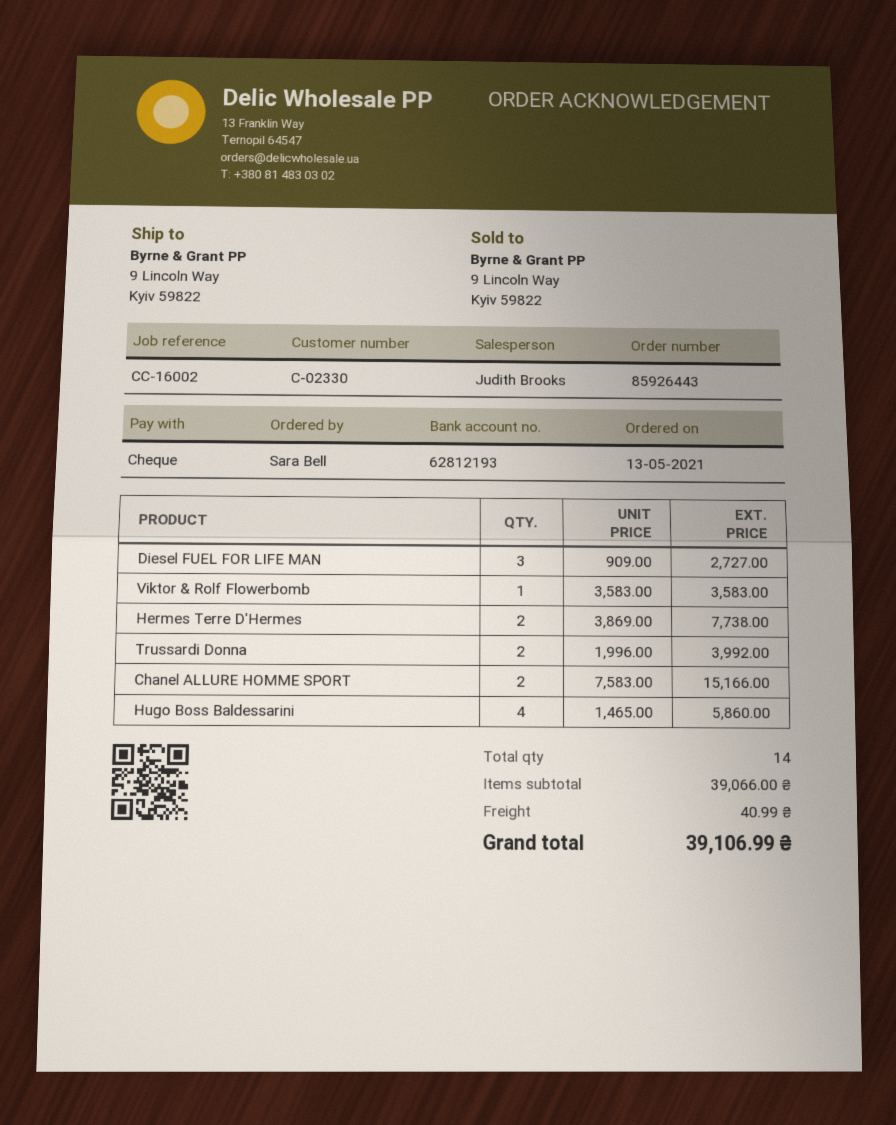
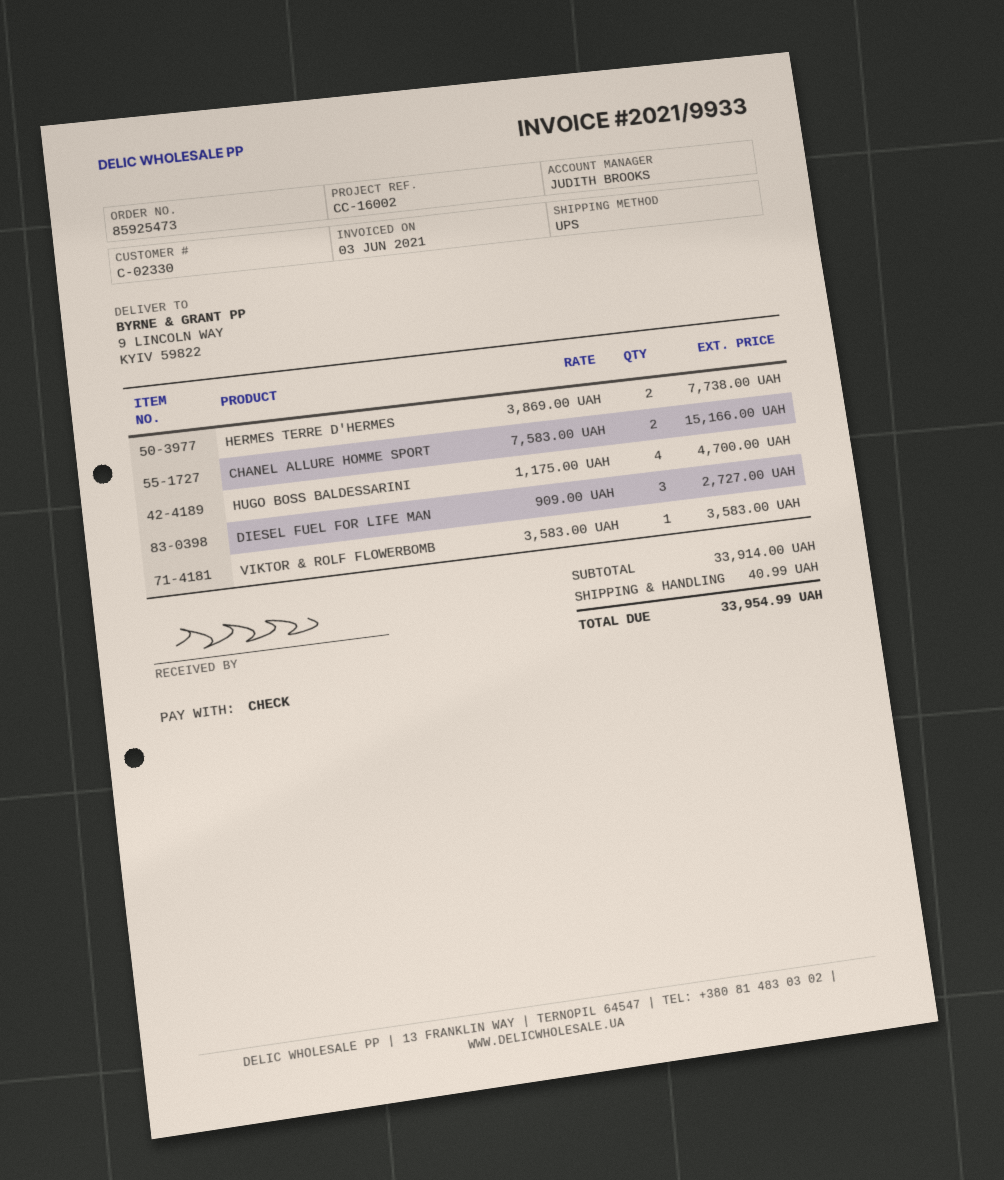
order number: 85926443 -> 85925473
Trussardi Donna: 2 x 1996.00 = 3992.00 -> none
Hugo Boss Baldessarini: 4 x 1465.00 = 5860.00 -> 4 x 1175.00 = 4700.00
subtotal: 39066.00 -> 33914.00
total: 39106.99 -> 33954.99

